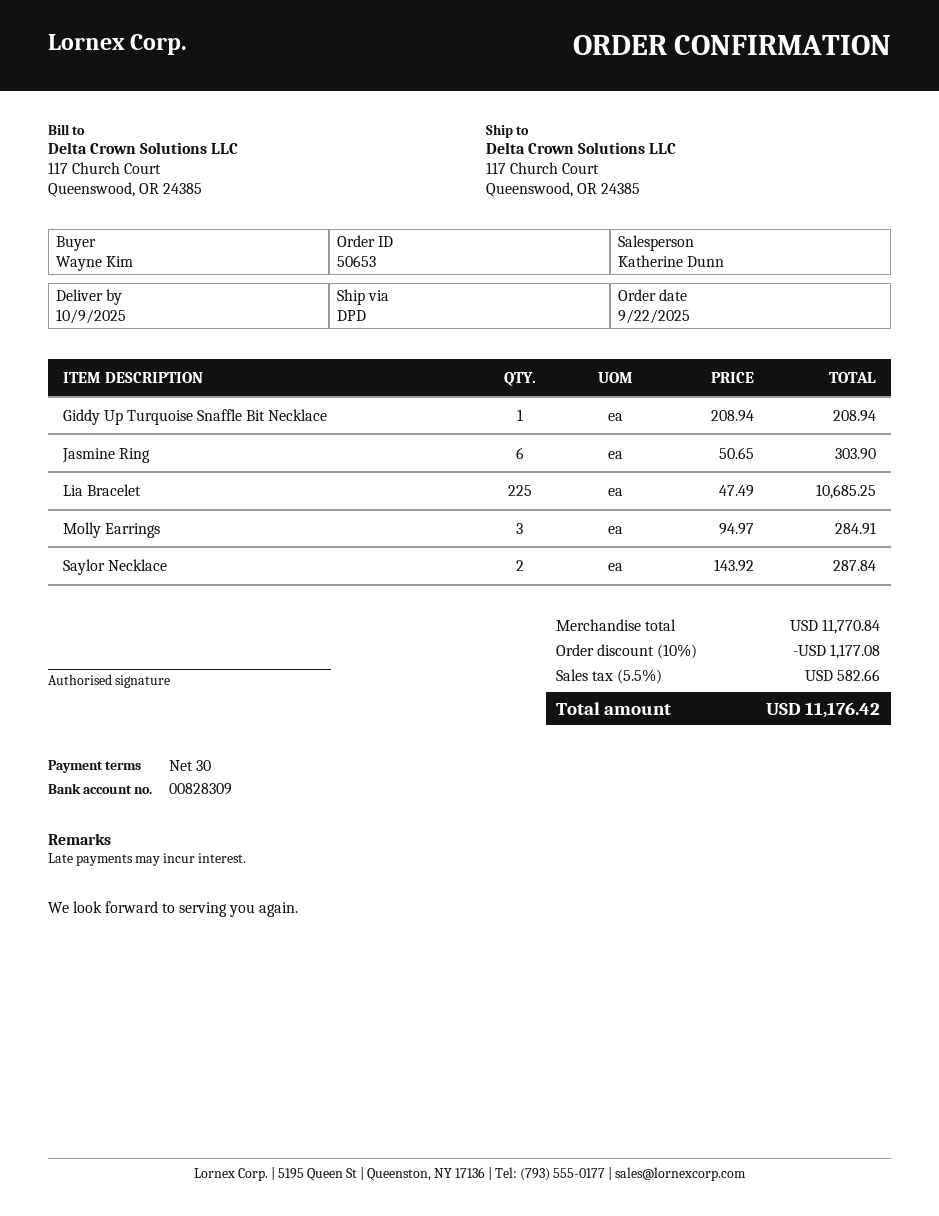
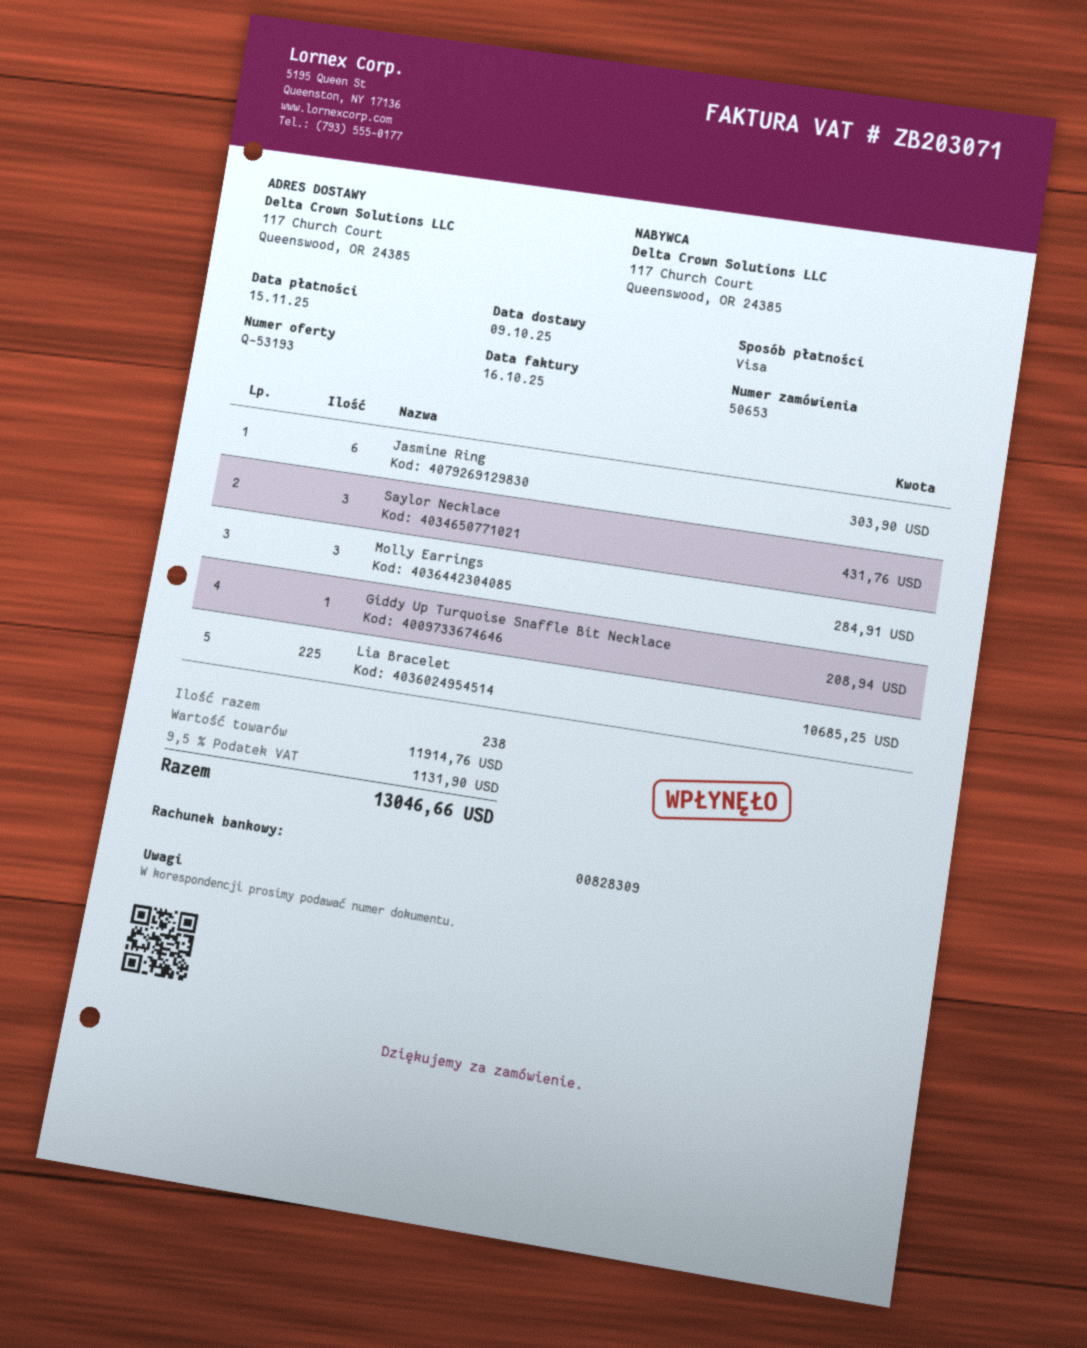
Saylor Necklace: 2 for 287.84 -> 3 for 431.76
subtotal: 11770.84 -> 11914.76
discount: 10% = 1177.08 -> none
tax: 5.5% = 582.66 -> 9.5% = 1131.90
total: 11176.42 -> 13046.66

